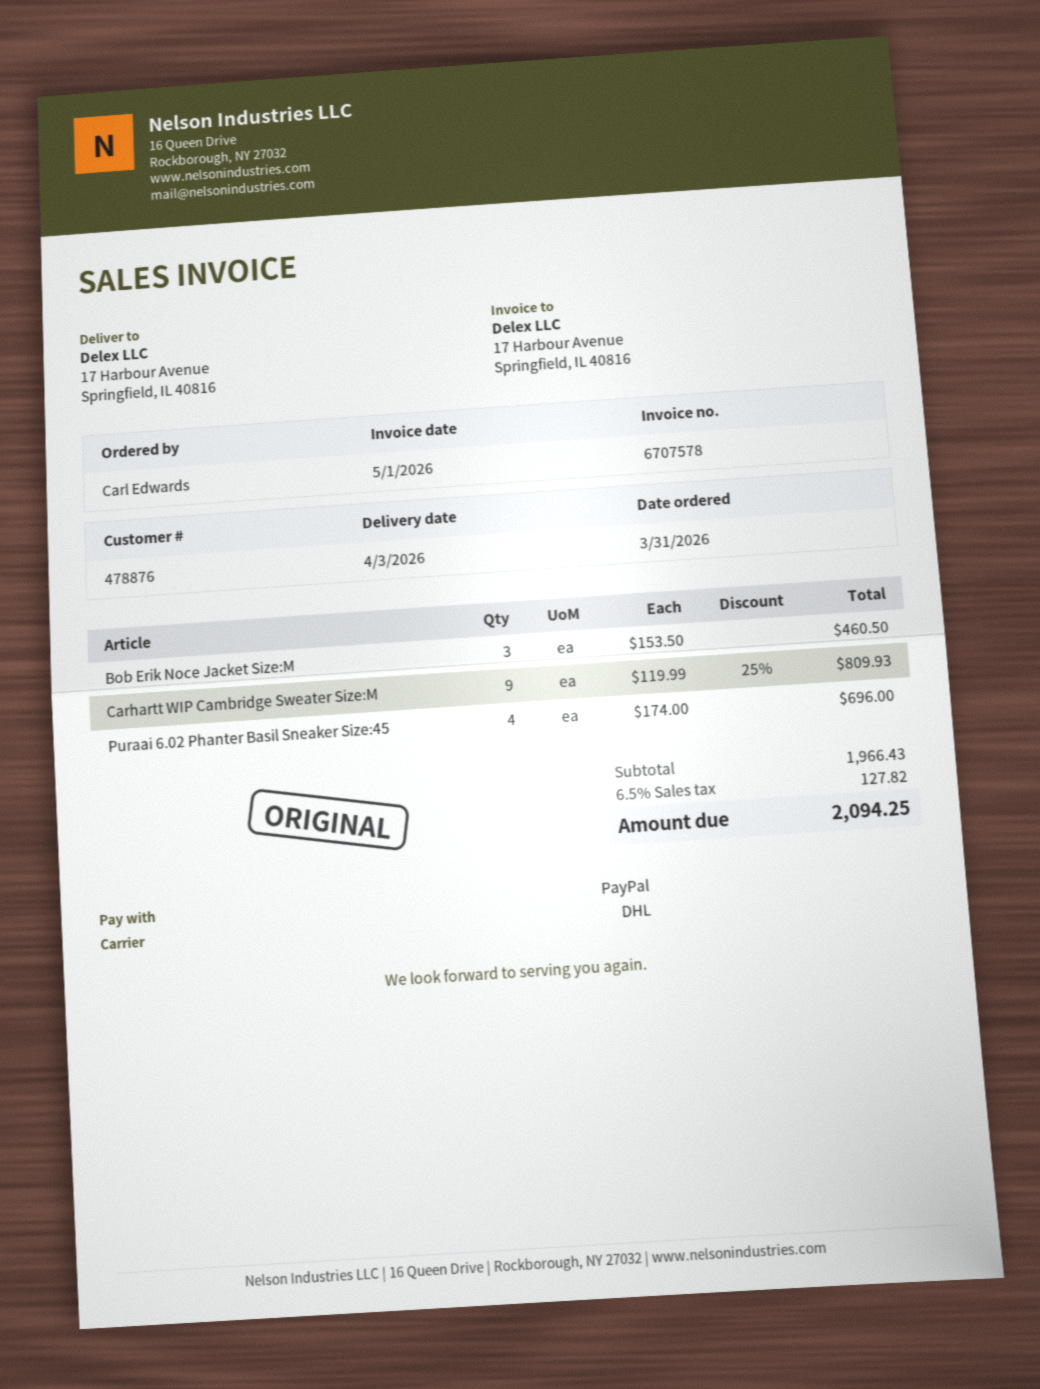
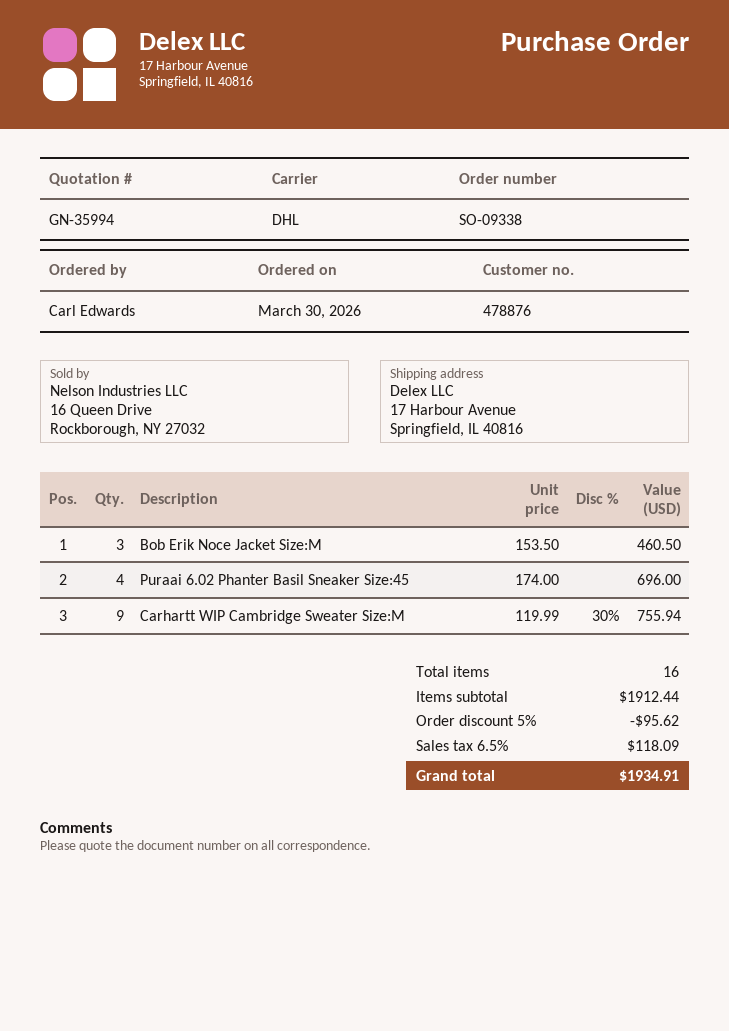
order date: 2026-03-31 -> 2026-03-30
Carhartt WIP Cambridge Sweater Size:M: 9 x 119.99 - 25% = 809.93 -> 9 x 119.99 - 30% = 755.94
subtotal: 1966.43 -> 1912.44
discount: none -> 5% = 95.62
tax: 6.5% = 127.82 -> 6.5% = 118.09
total: 2094.25 -> 1934.91

